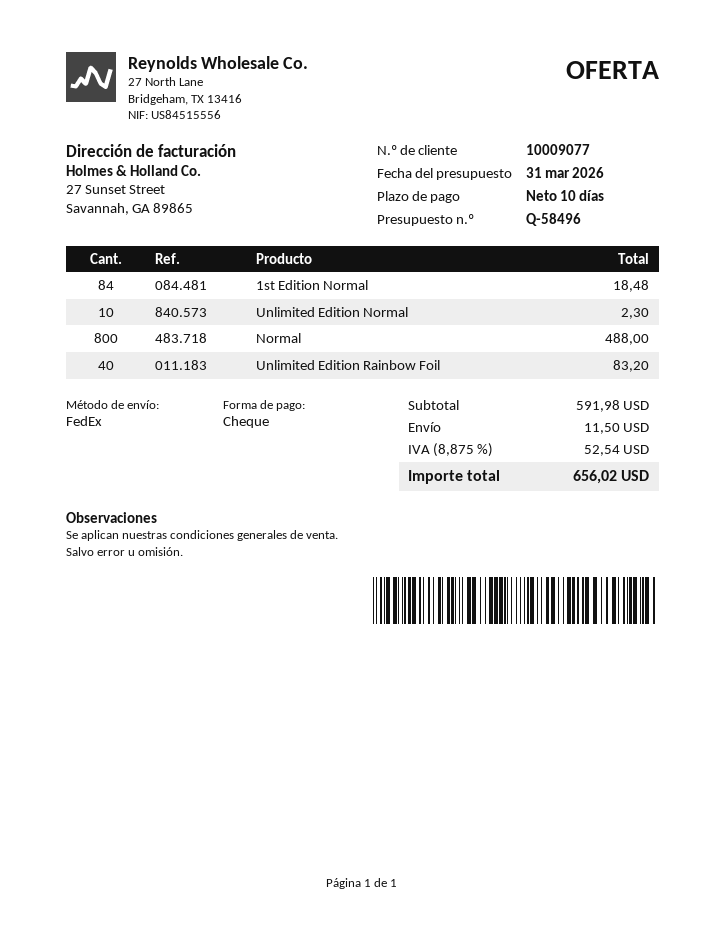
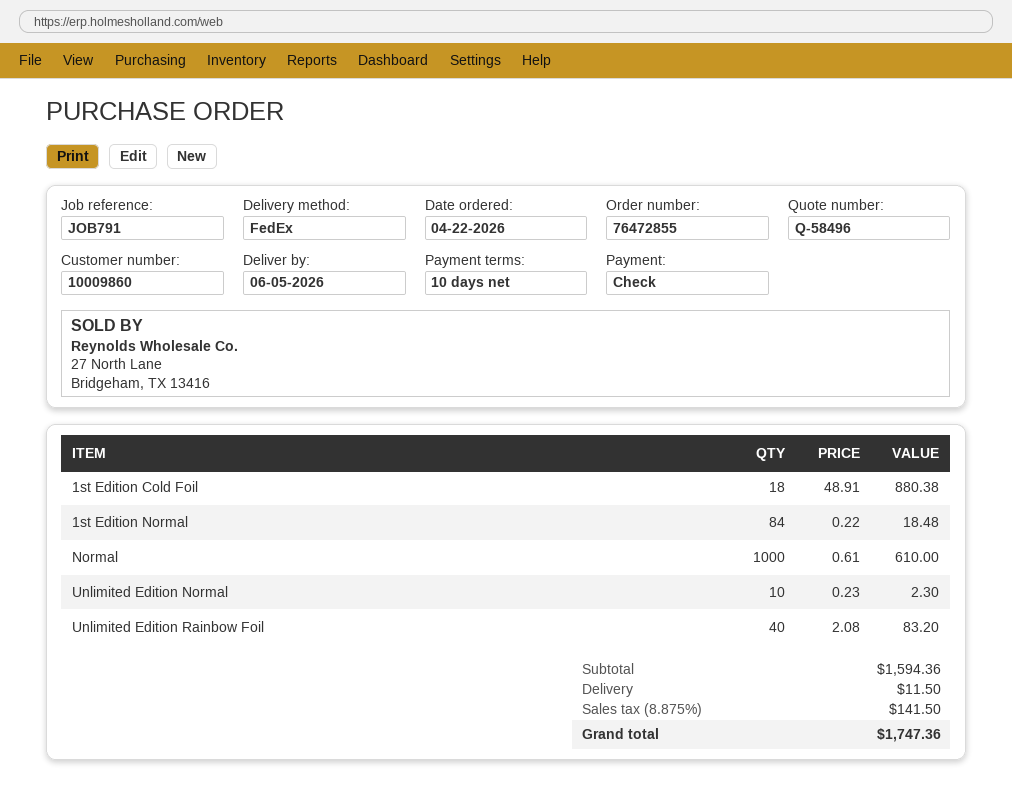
customer number: 10009077 -> 10009860
Normal: 800 for 488.00 -> 1000 for 610.00
1st Edition Cold Foil: none -> 18 for 880.38
subtotal: 591.98 -> 1594.36
tax: 8.875% = 52.54 -> 8.875% = 141.50
total: 656.02 -> 1747.36

